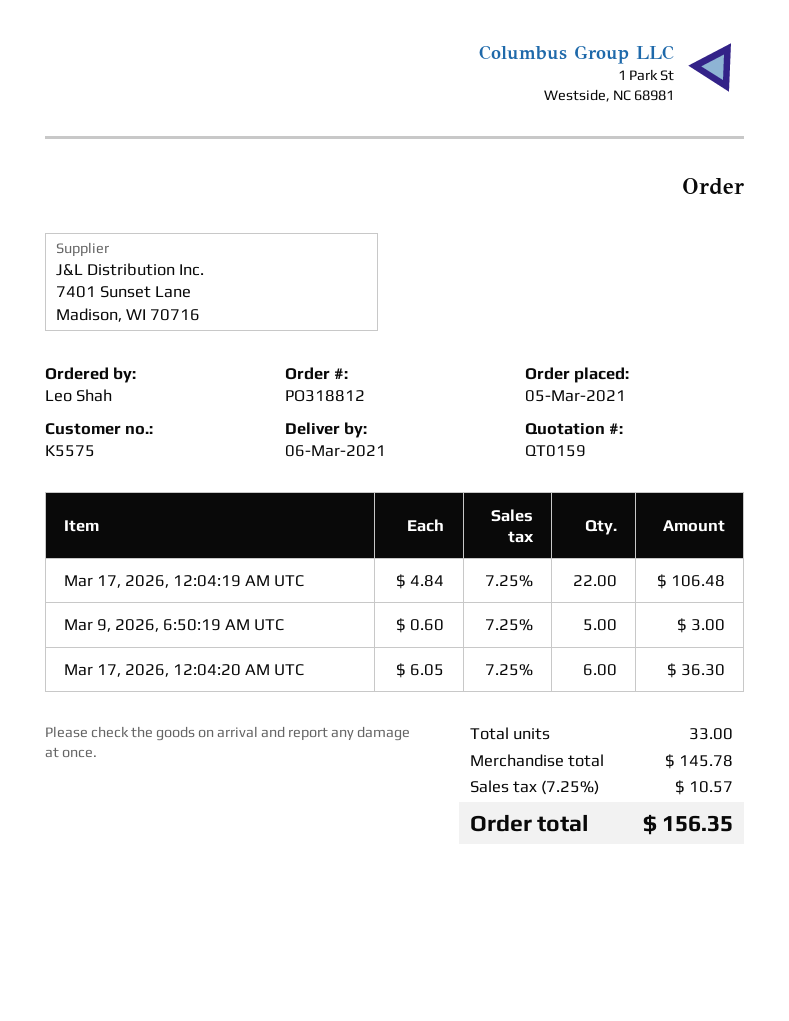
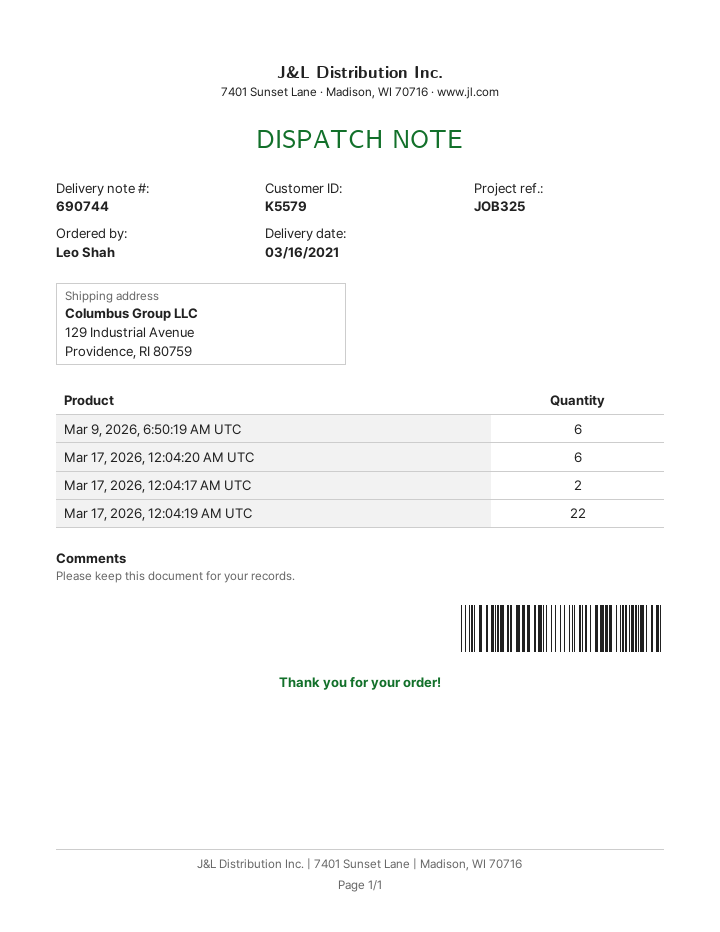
delivery date: 2021-03-06 -> 2021-03-16
customer number: K5575 -> K5579
Mar 9, 2026, 6:50:19 AM UTC: 5 -> 6
Mar 17, 2026, 12:04:17 AM UTC: none -> 2

